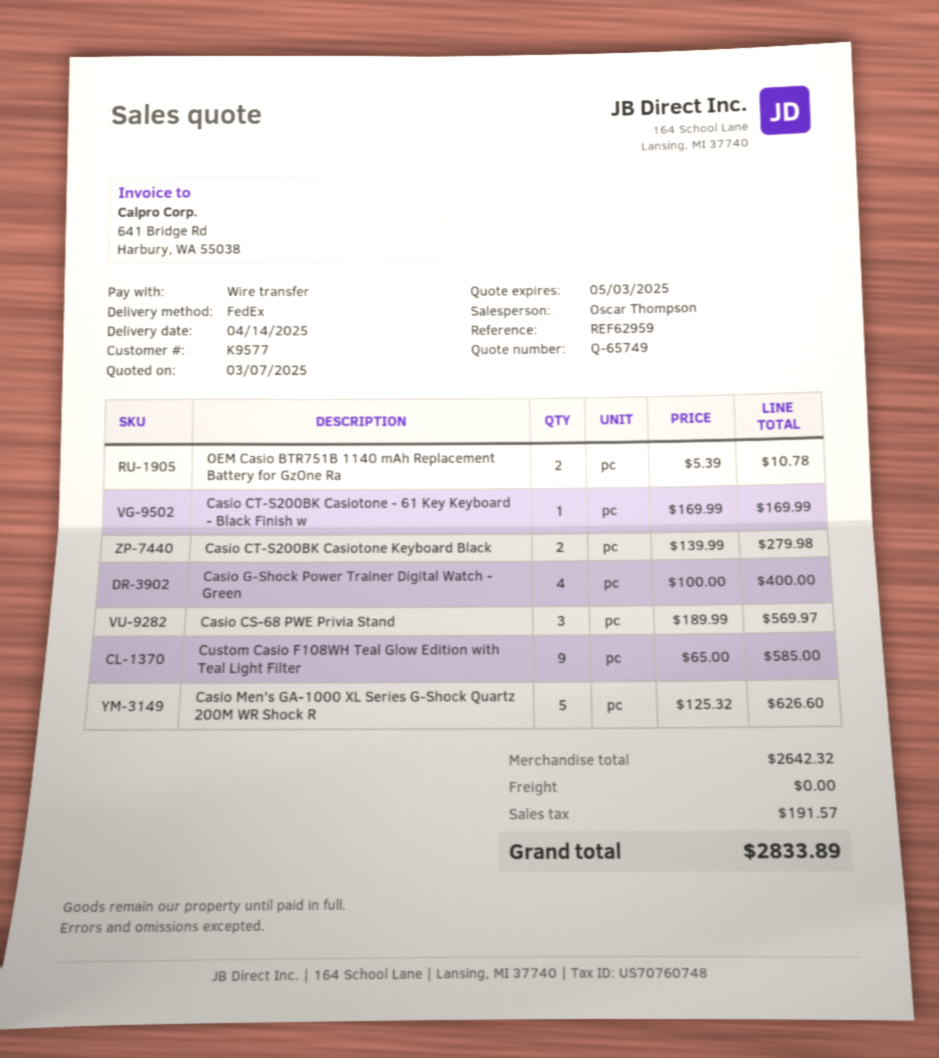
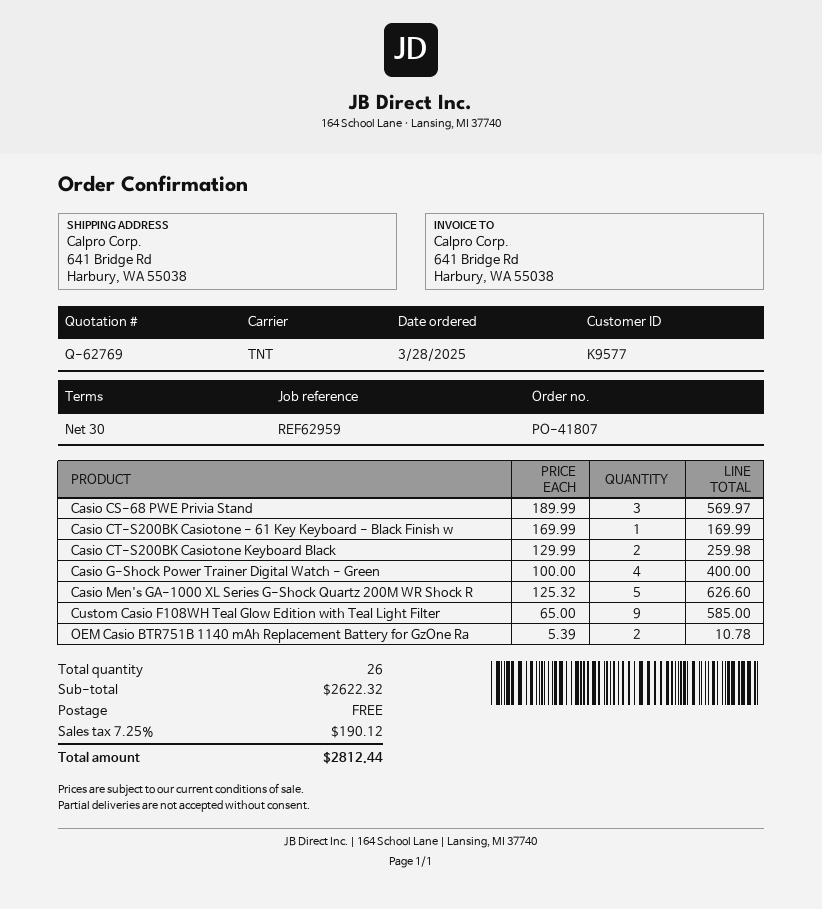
quote number: Q-65749 -> Q-62769
shipping method: FedEx -> TNT
Casio CT-S200BK Casiotone Keyboard Black: 2 x 139.99 = 279.98 -> 2 x 129.99 = 259.98
subtotal: 2642.32 -> 2622.32
tax: 191.57 -> 190.12
total: 2833.89 -> 2812.44

